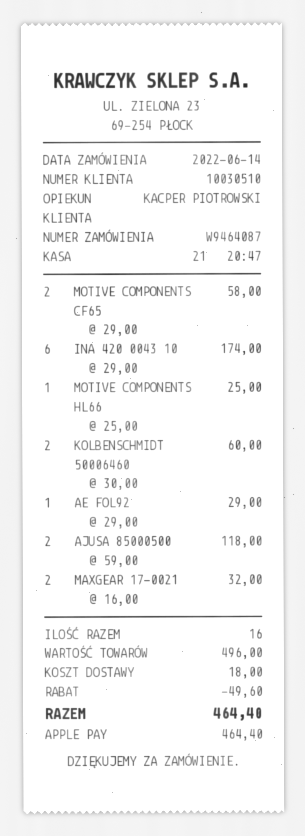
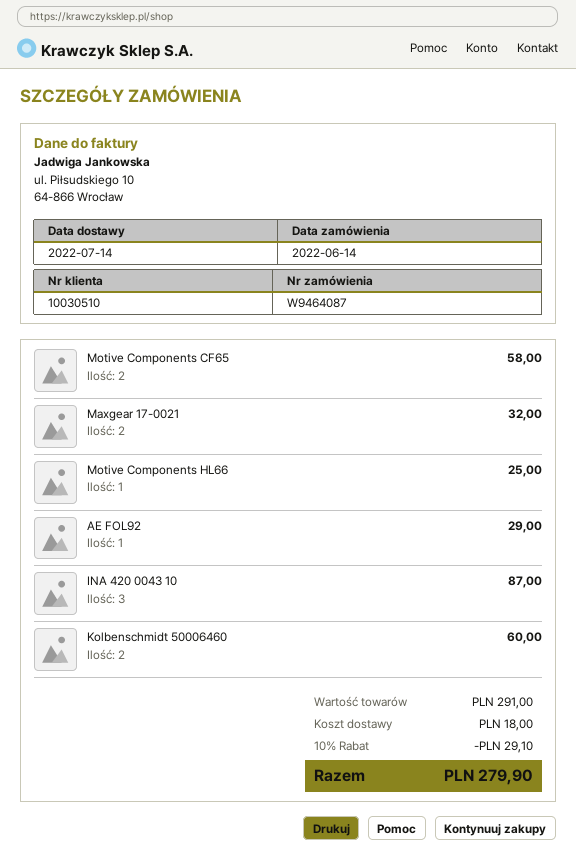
INA 420 0043 10: 6 for 174.00 -> 3 for 87.00
AJUSA 85000500: 2 for 118.00 -> none
subtotal: 496.00 -> 291.00
discount: 49.60 -> 29.10
total: 464.40 -> 279.90

